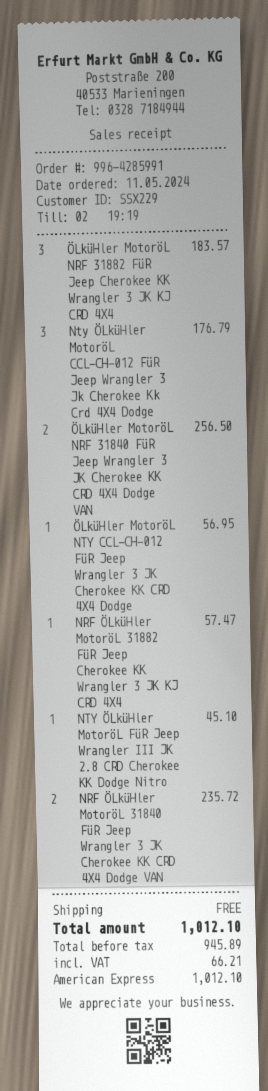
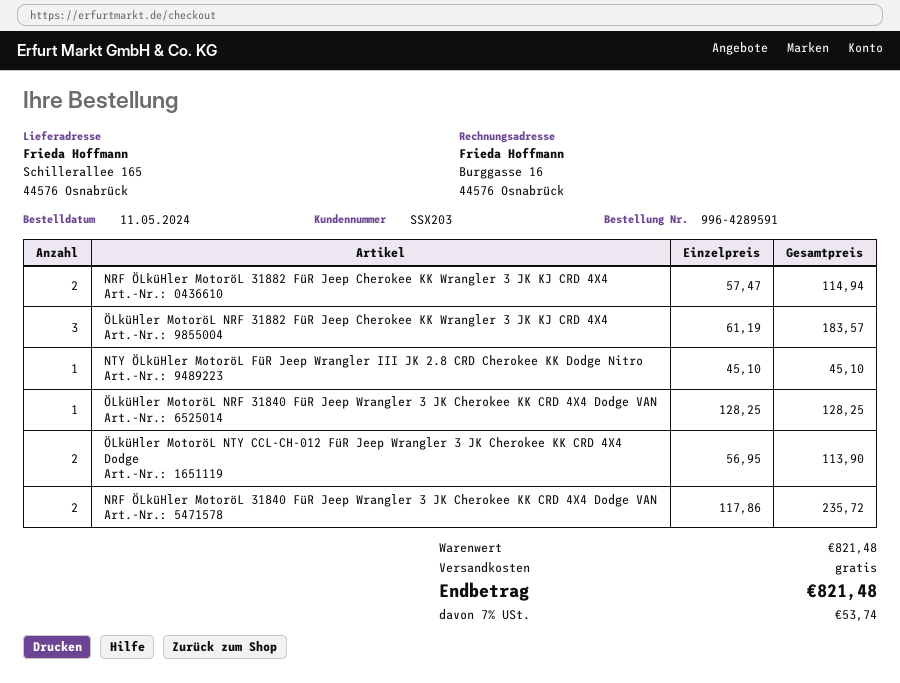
order number: 996-4285991 -> 996-4289591
customer number: SSX229 -> SSX203
Nty ÖLküHler MotoröL CCL-CH-012 FüR Jeep Wrangler 3 Jk Cherokee Kk Crd 4X4 Dodge: 3 for 176.79 -> none
ÖLküHler MotoröL NRF 31840 FüR Jeep Wrangler 3 JK Cherokee KK CRD 4X4 Dodge VAN: 2 for 256.50 -> 1 for 128.25
ÖLküHler MotoröL NTY CCL-CH-012 FüR Jeep Wrangler 3 JK Cherokee KK CRD 4X4 Dodge: 1 for 56.95 -> 2 for 113.90
NRF ÖLküHler MotoröL 31882 FüR Jeep Cherokee KK Wrangler 3 JK KJ CRD 4X4: 1 for 57.47 -> 2 for 114.94
tax: 66.21 -> 53.74
total: 1012.10 -> 821.48

